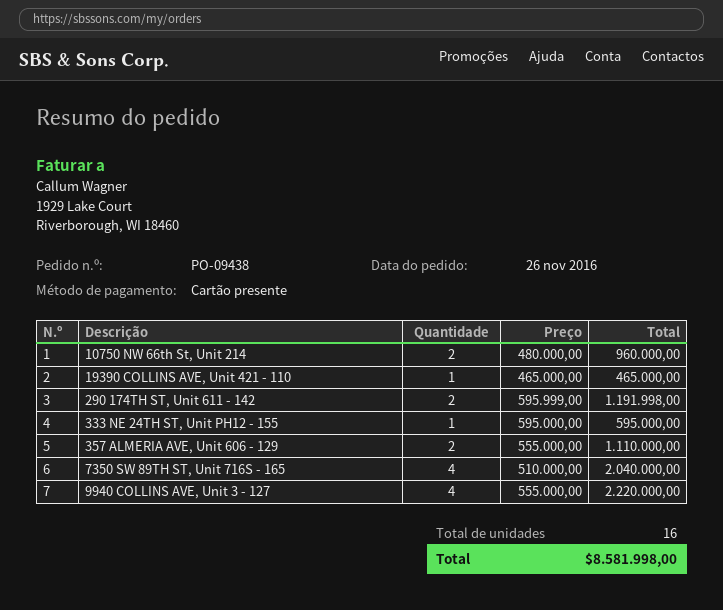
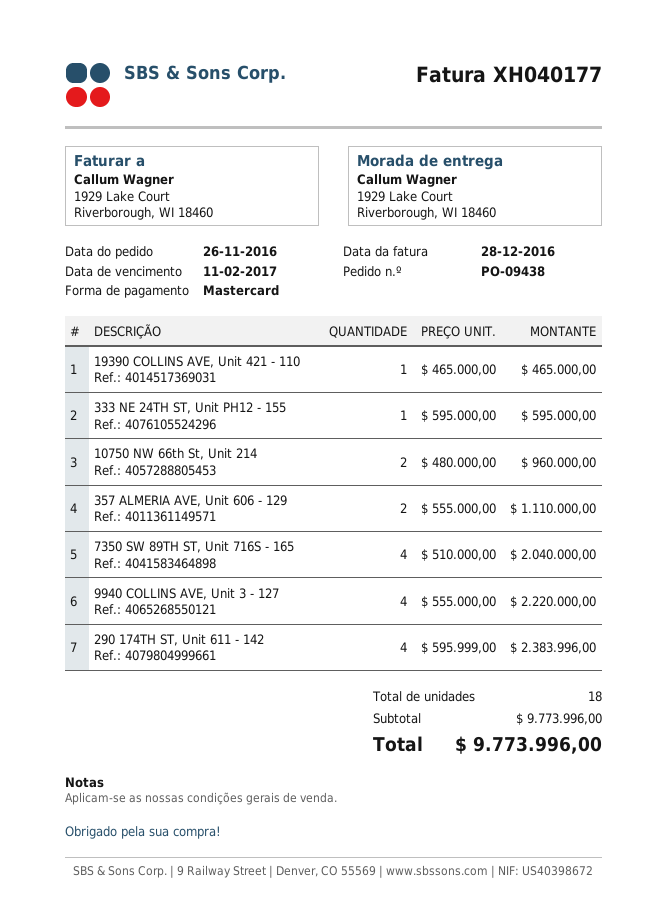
payment method: gift card -> Mastercard
290 174TH ST, Unit 611 - 142: 2 x 595999.00 = 1191998.00 -> 4 x 595999.00 = 2383996.00
total quantity: 16 -> 18
total: 8581998.00 -> 9773996.00

